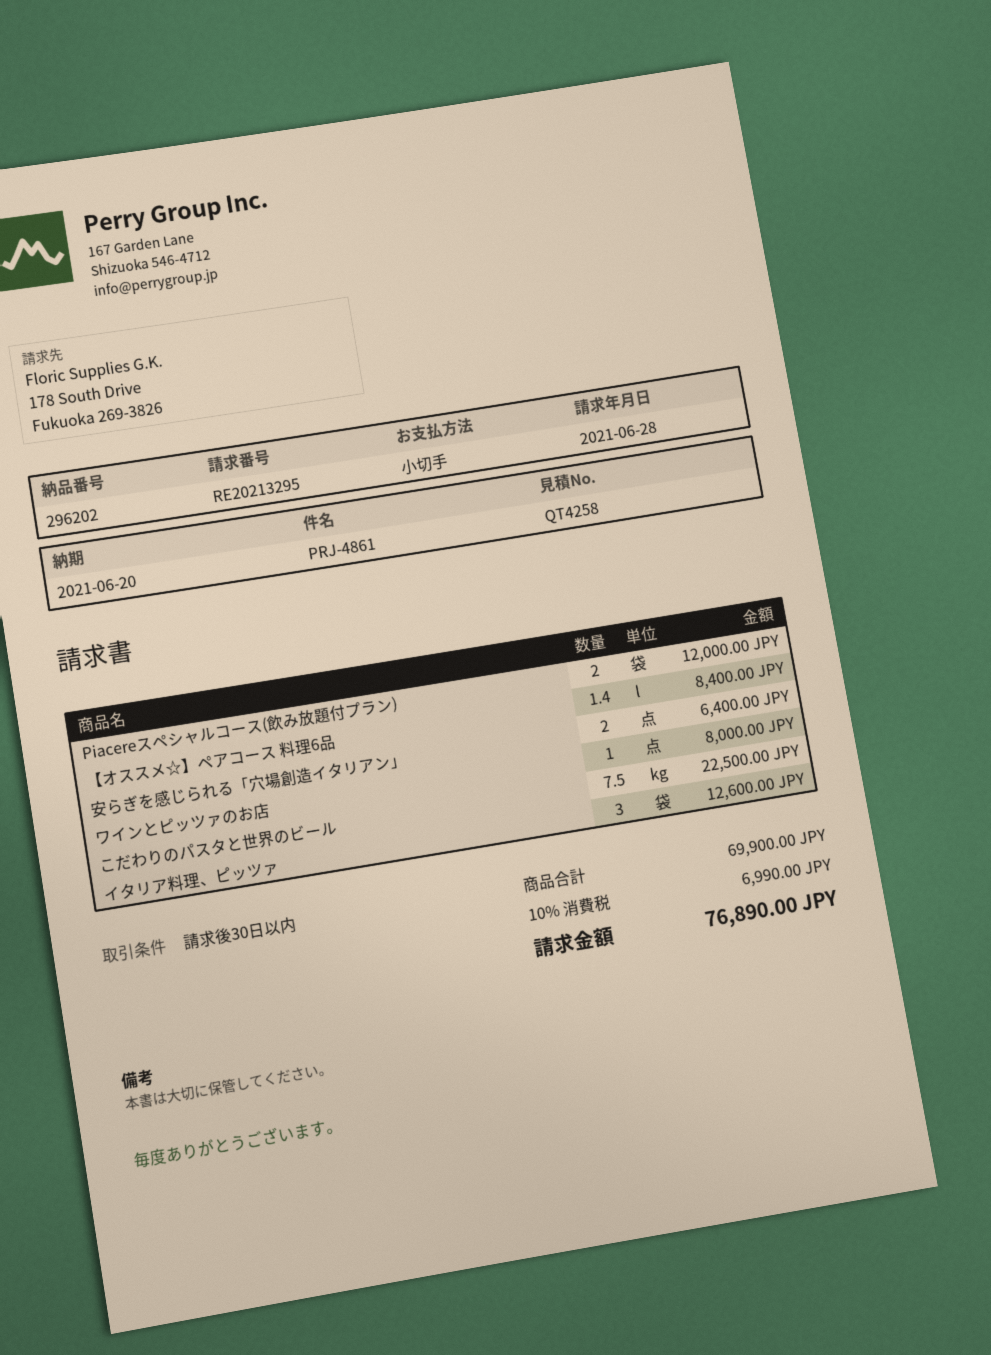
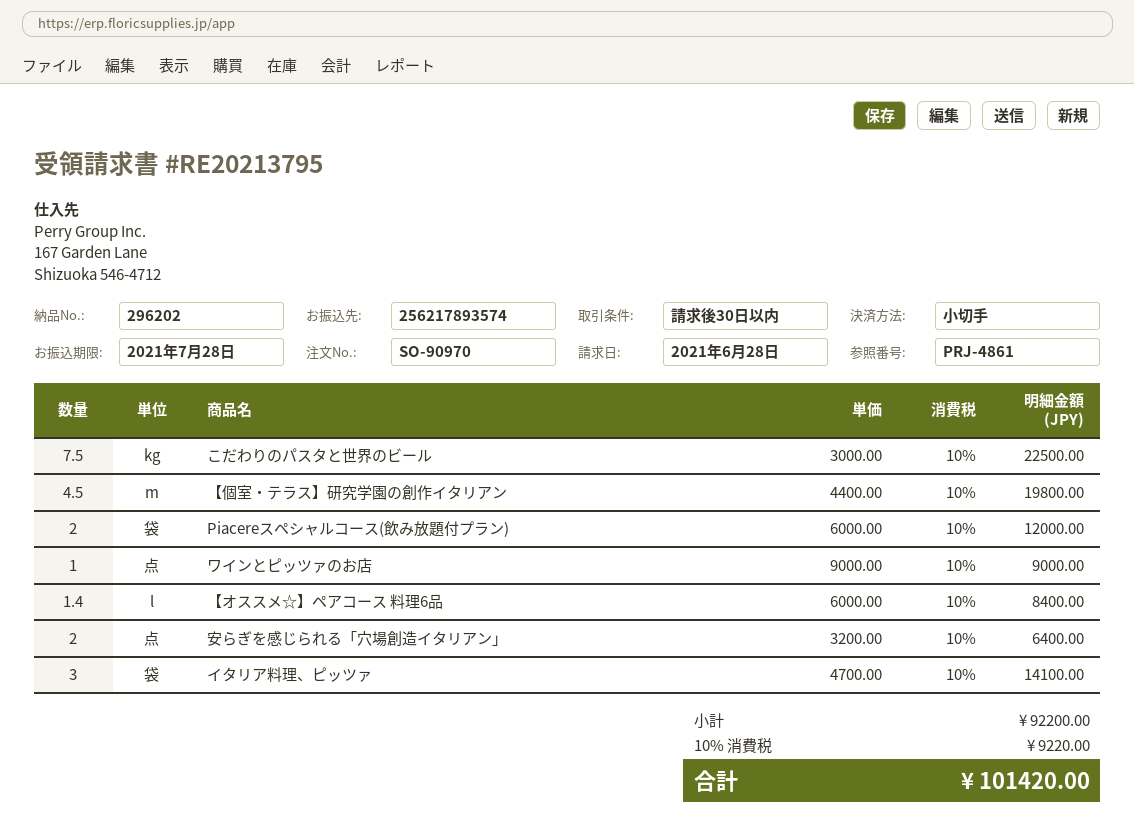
invoice number: RE20213295 -> RE20213795
ワインとピッツァのお店: 1 for 8000.00 -> 1 for 9000.00
イタリア料理、ピッツァ: 3 for 12600.00 -> 3 for 14100.00
【個室・テラス】研究学園の創作イタリアン: none -> 4.5 for 19800.00
subtotal: 69900.00 -> 92200.00
tax: 10% = 6990.00 -> 10% = 9220.00
total: 76890.00 -> 101420.00

